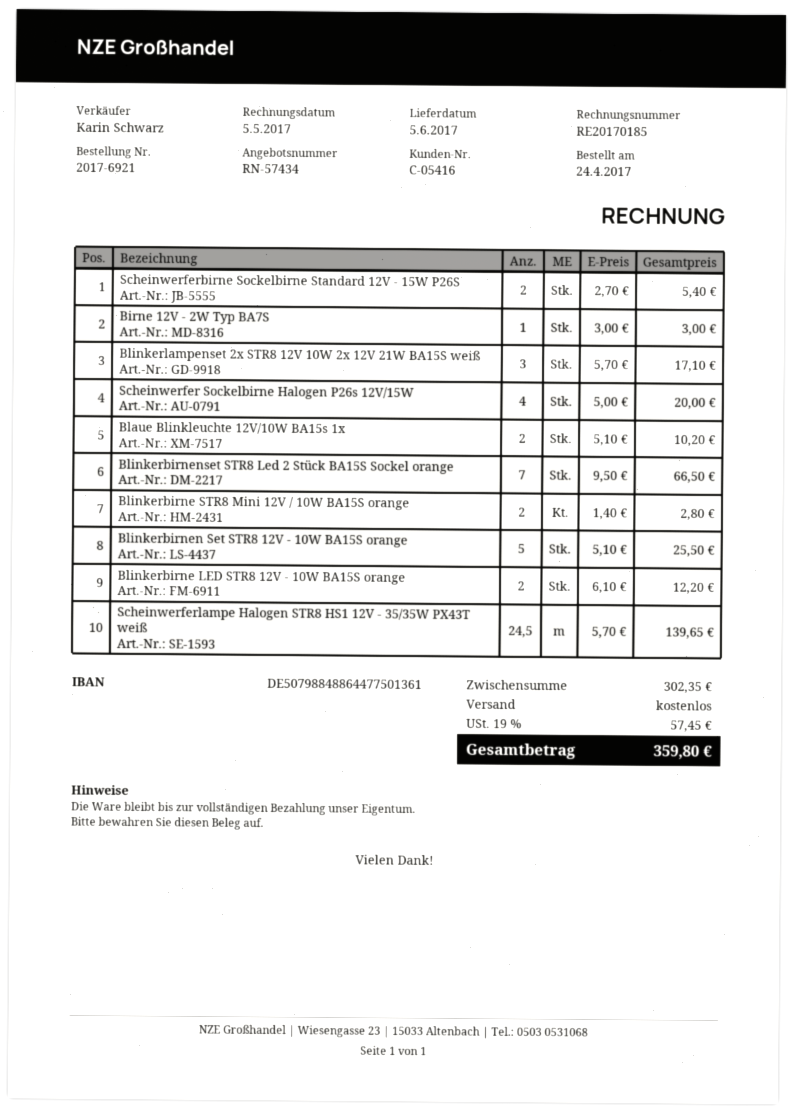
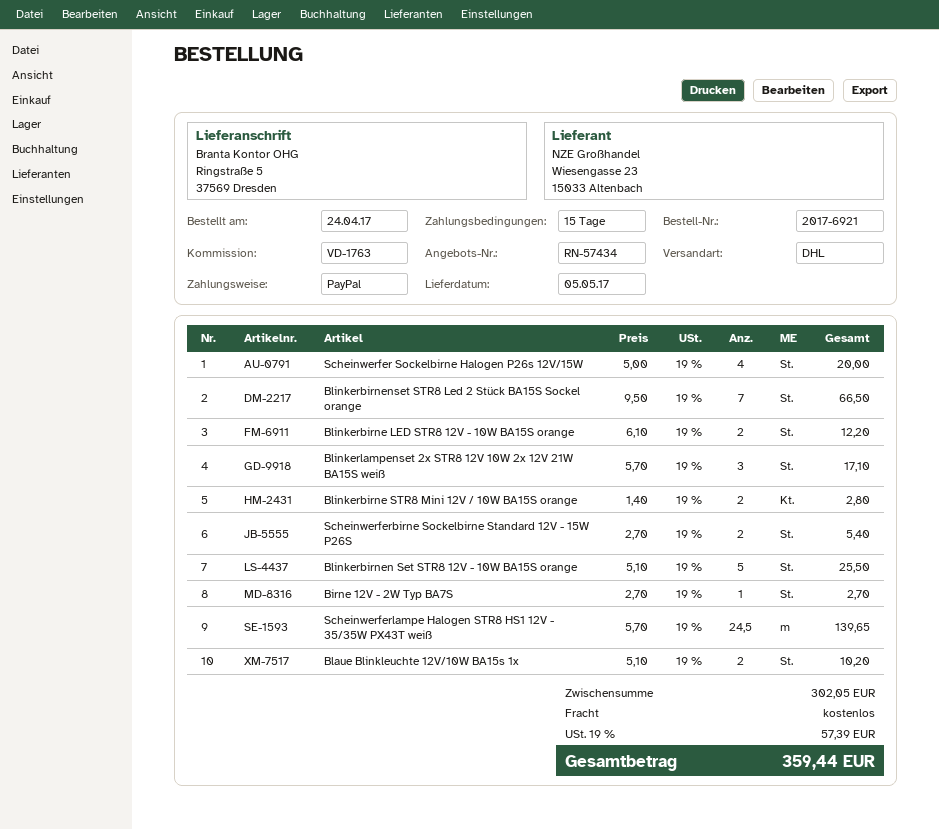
delivery date: 2017-06-05 -> 2017-05-05
Birne 12V - 2W Typ BA7S: 1 x 3.00 = 3.00 -> 1 x 2.70 = 2.70
subtotal: 302.35 -> 302.05
tax: 19% = 57.45 -> 19% = 57.39
total: 359.80 -> 359.44

